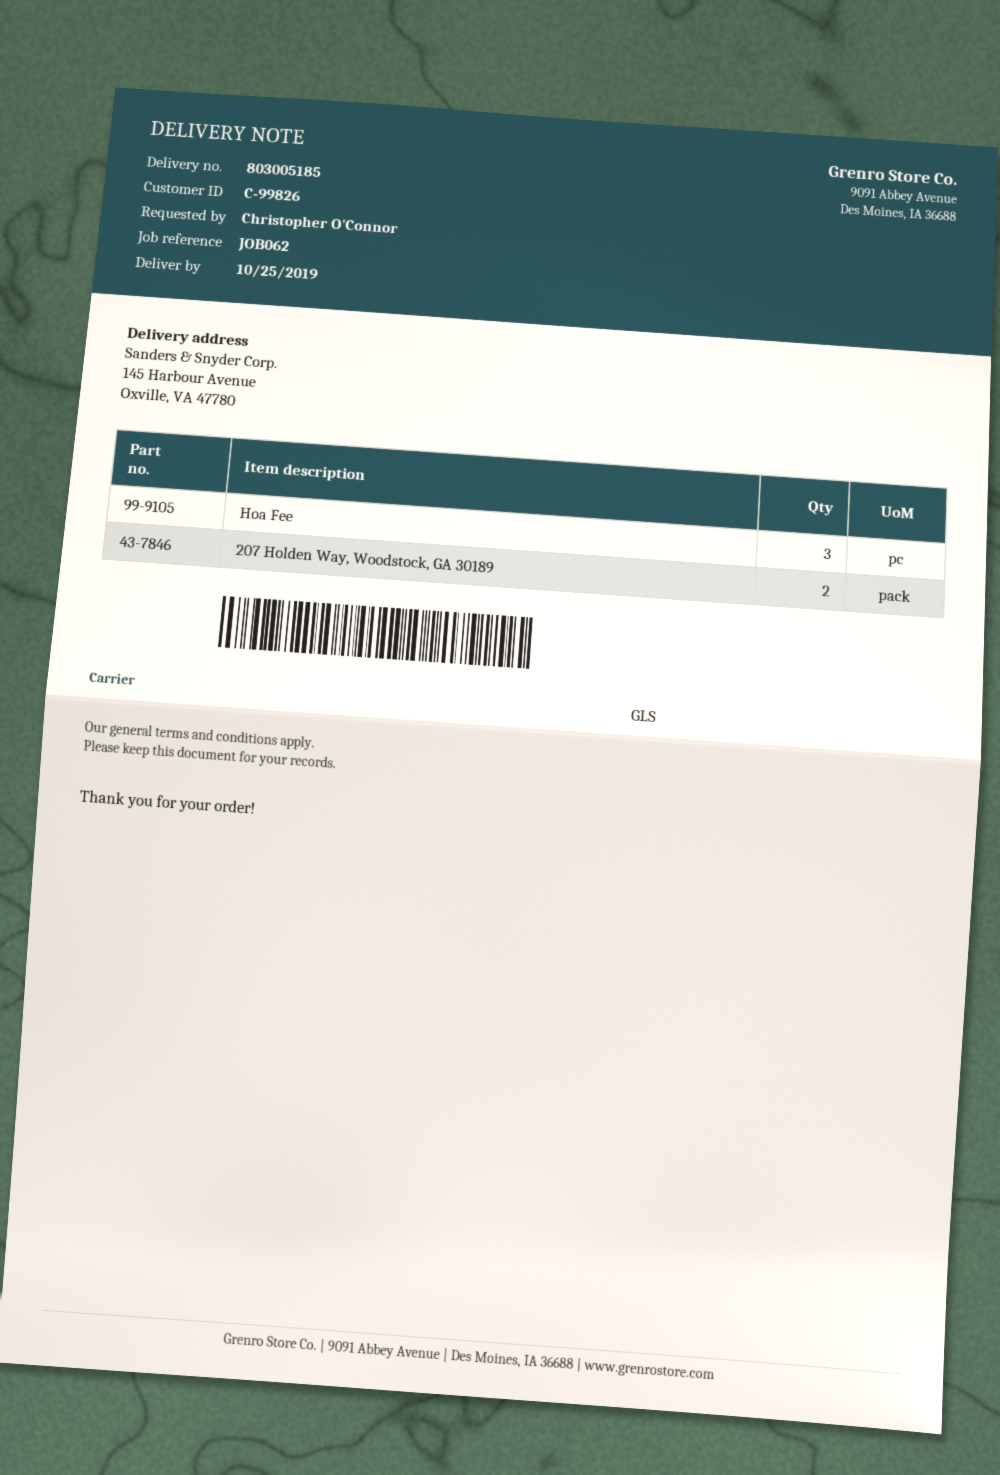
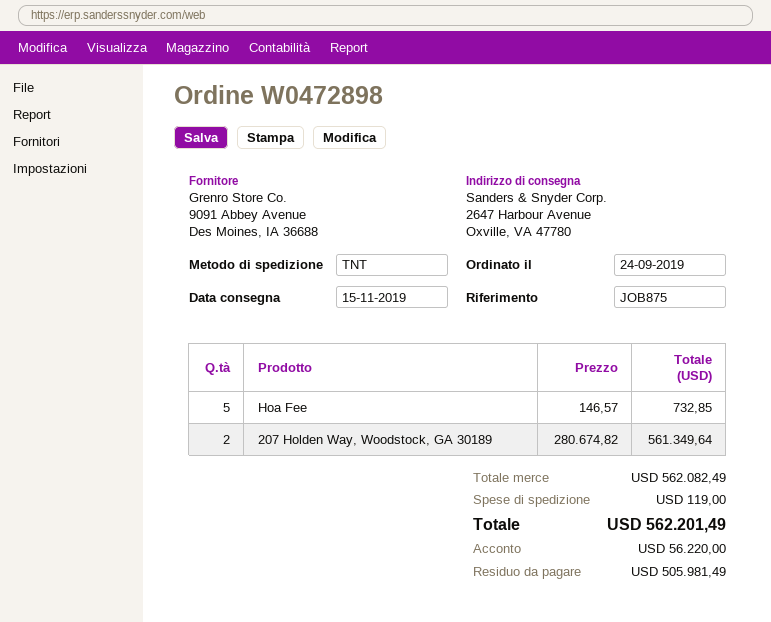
delivery date: 2019-10-25 -> 2019-11-15
reference: JOB062 -> JOB875
shipping method: GLS -> TNT
ship to: 145 Harbour Avenue, Oxville, VA 47780 -> 2647 Harbour Avenue, Oxville, VA 47780
Hoa Fee: 3 -> 5

